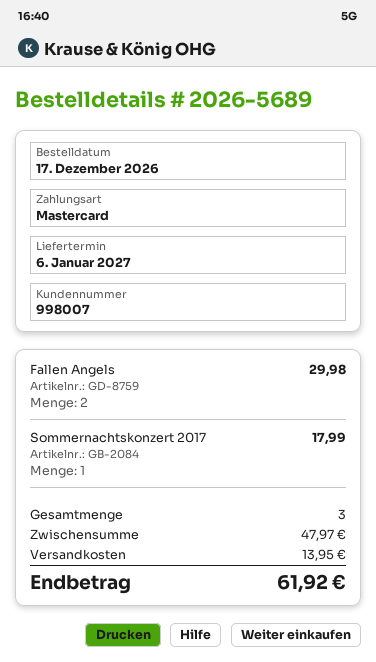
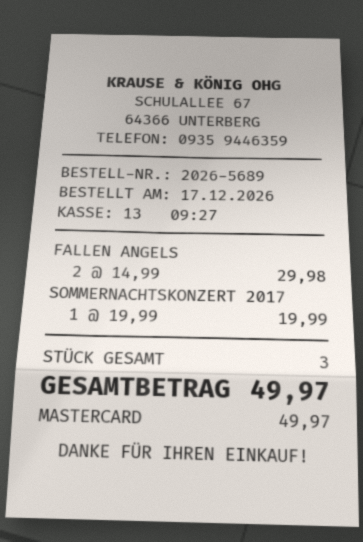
Sommernachtskonzert 2017: 1 for 17.99 -> 1 for 19.99
shipping: 13.95 -> none
total: 61.92 -> 49.97

